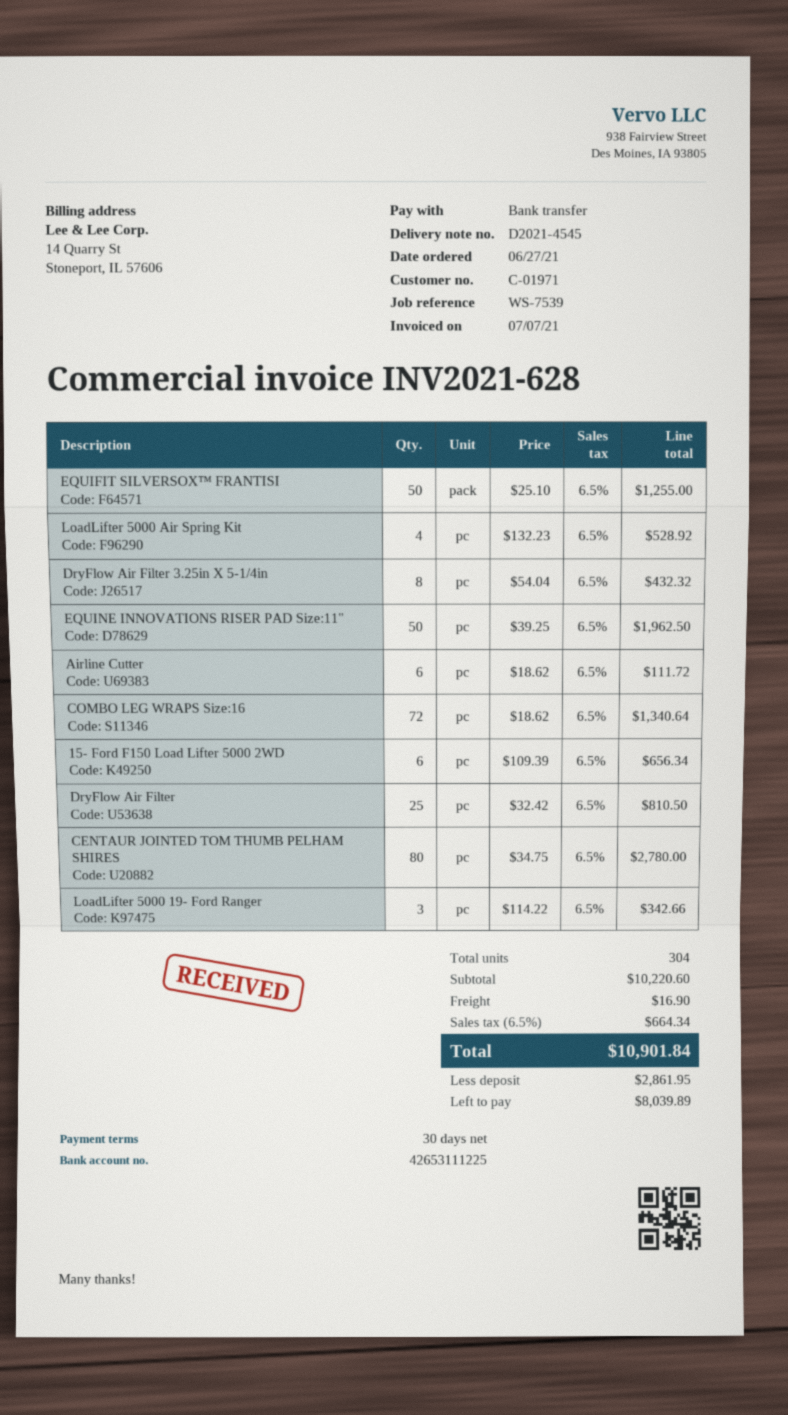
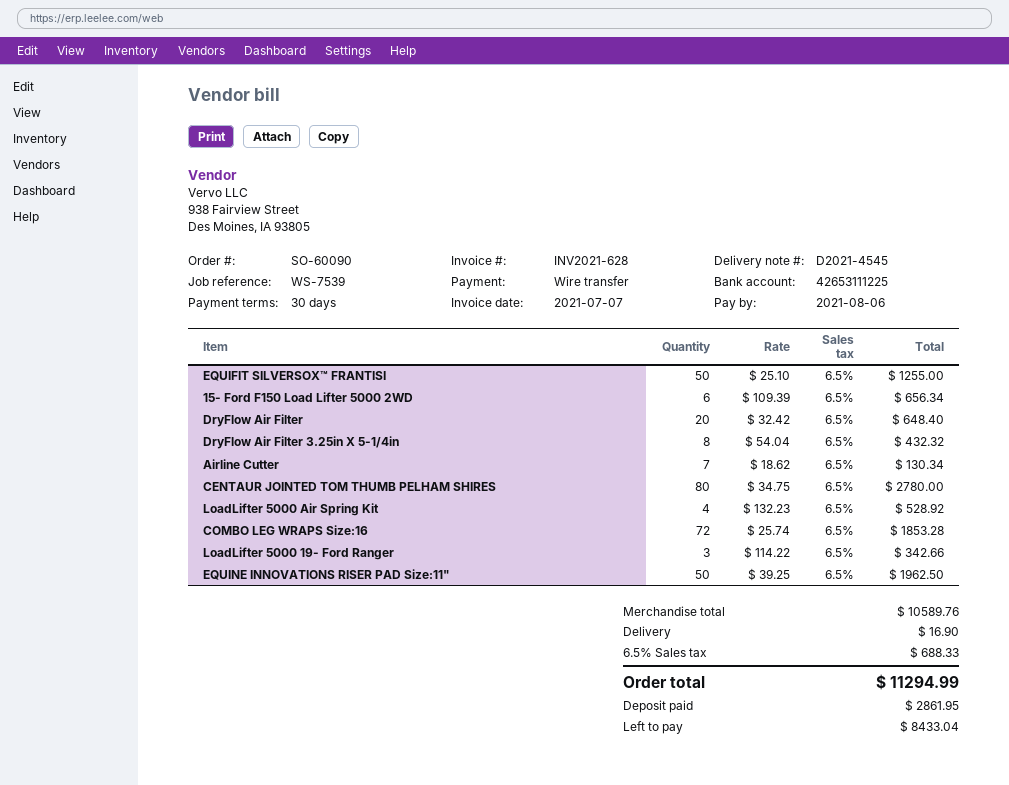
Airline Cutter: 6 x 18.62 = 111.72 -> 7 x 18.62 = 130.34
COMBO LEG WRAPS Size:16: 72 x 18.62 = 1340.64 -> 72 x 25.74 = 1853.28
DryFlow Air Filter: 25 x 32.42 = 810.50 -> 20 x 32.42 = 648.40
subtotal: 10220.60 -> 10589.76
tax: 6.5% = 664.34 -> 6.5% = 688.33
total: 10901.84 -> 11294.99
balance: 8039.89 -> 8433.04

